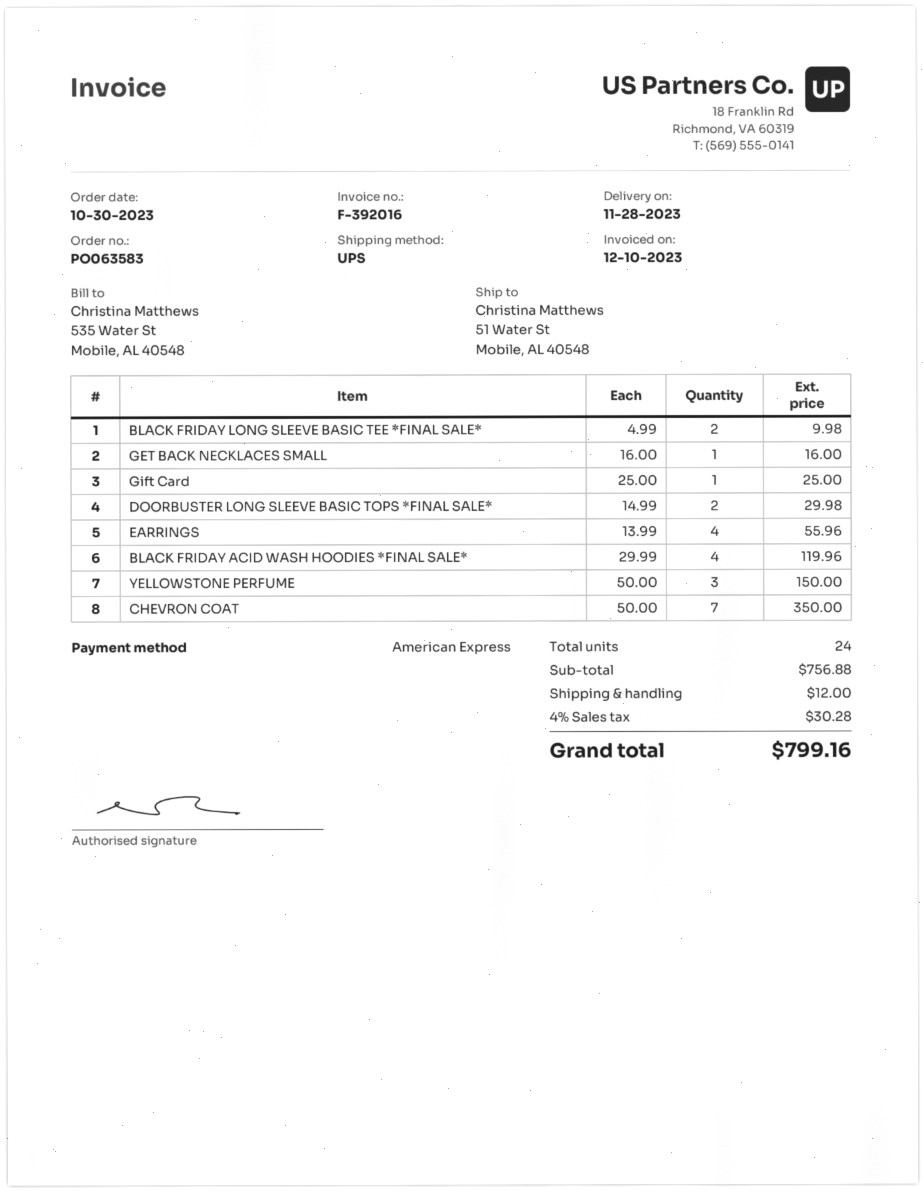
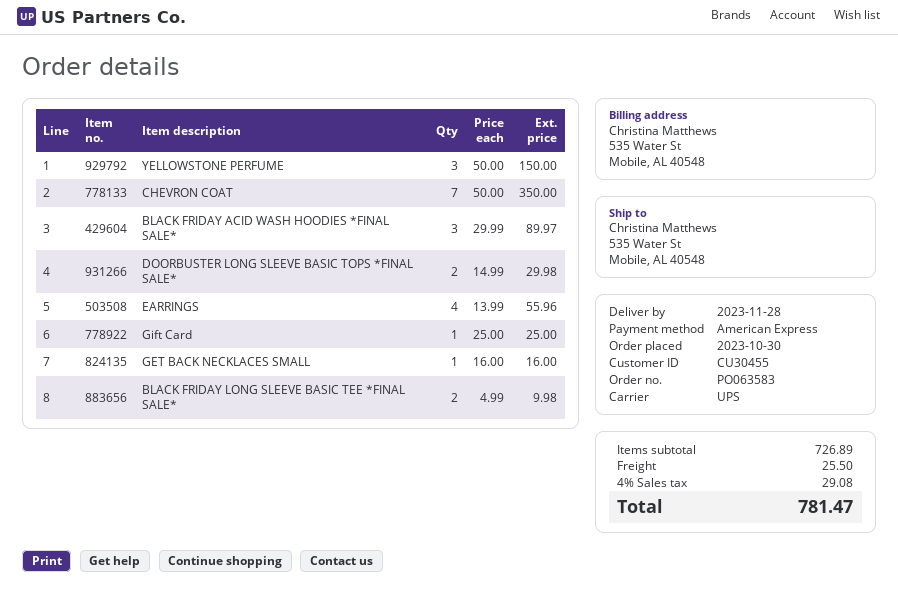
ship to: 51 Water St, Mobile, AL 40548 -> 535 Water St, Mobile, AL 40548
BLACK FRIDAY ACID WASH HOODIES *FINAL SALE*: 4 x 29.99 = 119.96 -> 3 x 29.99 = 89.97
subtotal: 756.88 -> 726.89
shipping: 12.00 -> 25.50
tax: 4% = 30.28 -> 4% = 29.08
total: 799.16 -> 781.47

